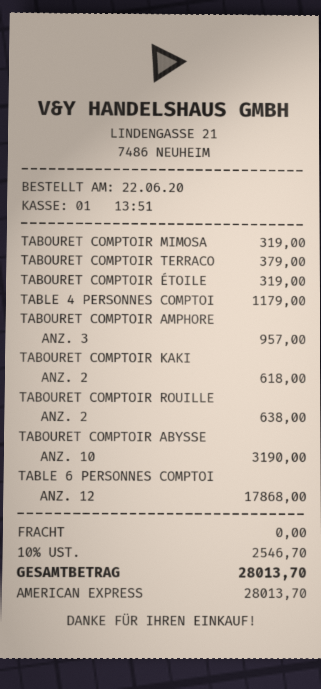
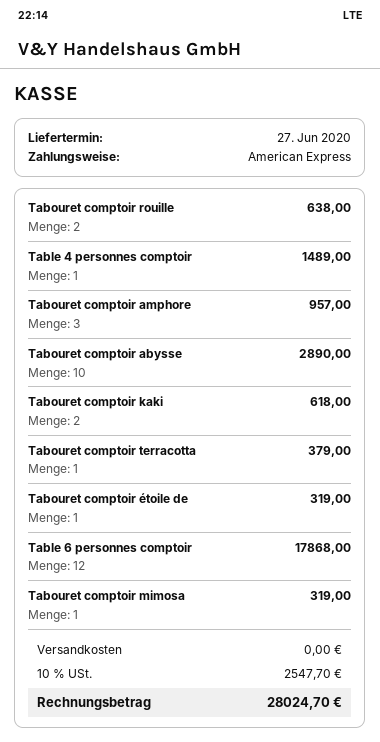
TABLE 4 PERSONNES COMPTOI: 1 for 1179.00 -> 1 for 1489.00
TABOURET COMPTOIR ABYSSE: 10 for 3190.00 -> 10 for 2890.00
tax: 10% = 2546.70 -> 10% = 2547.70
total: 28013.70 -> 28024.70

